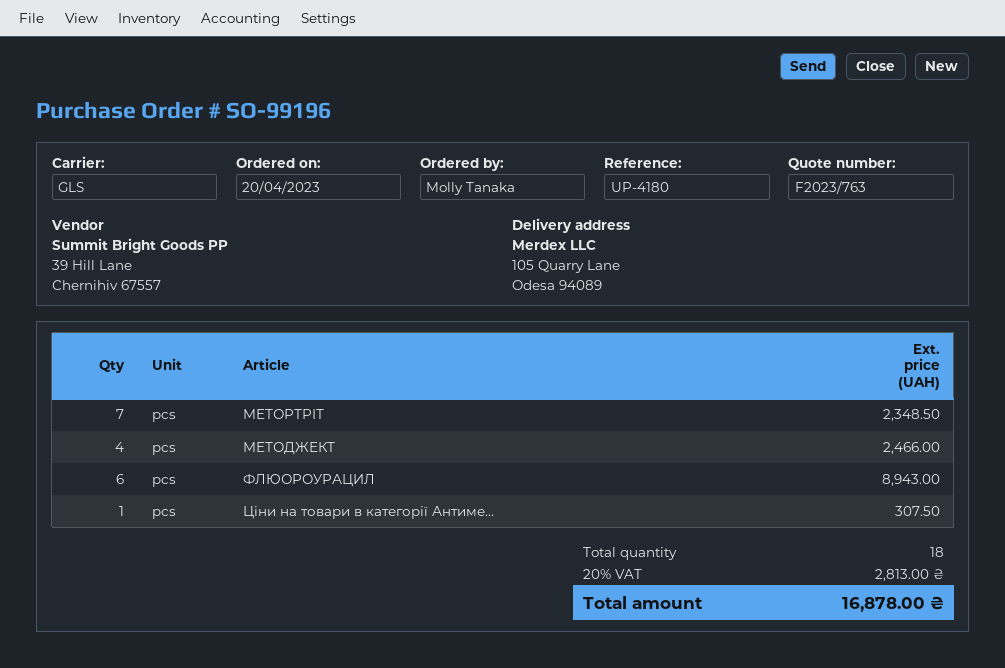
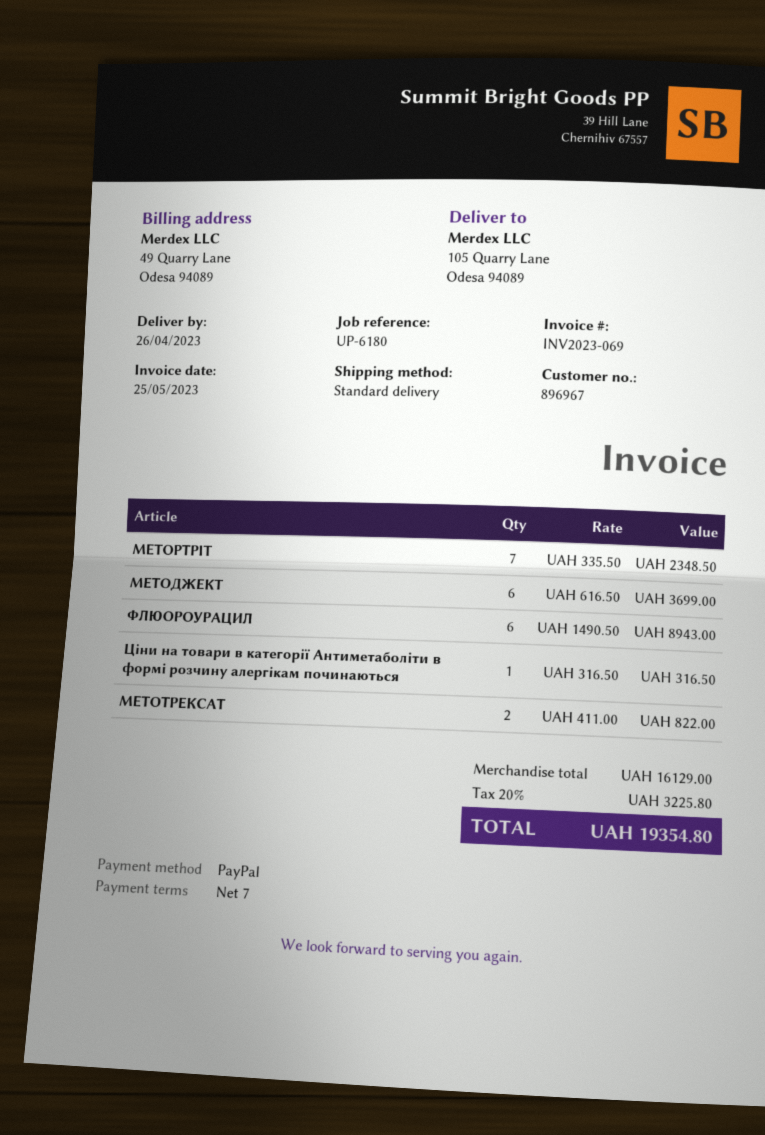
reference: UP-4180 -> UP-6180
shipping method: GLS -> standard
МЕТОДЖЕКТ: 4 for 2466.00 -> 6 for 3699.00
Ціни на товари в категорії Антиме...: 1 for 307.50 -> 1 for 316.50
МЕТОТРЕКСАТ: none -> 2 for 822.00
tax: 20% = 2813.00 -> 20% = 3225.80
total: 16878.00 -> 19354.80

